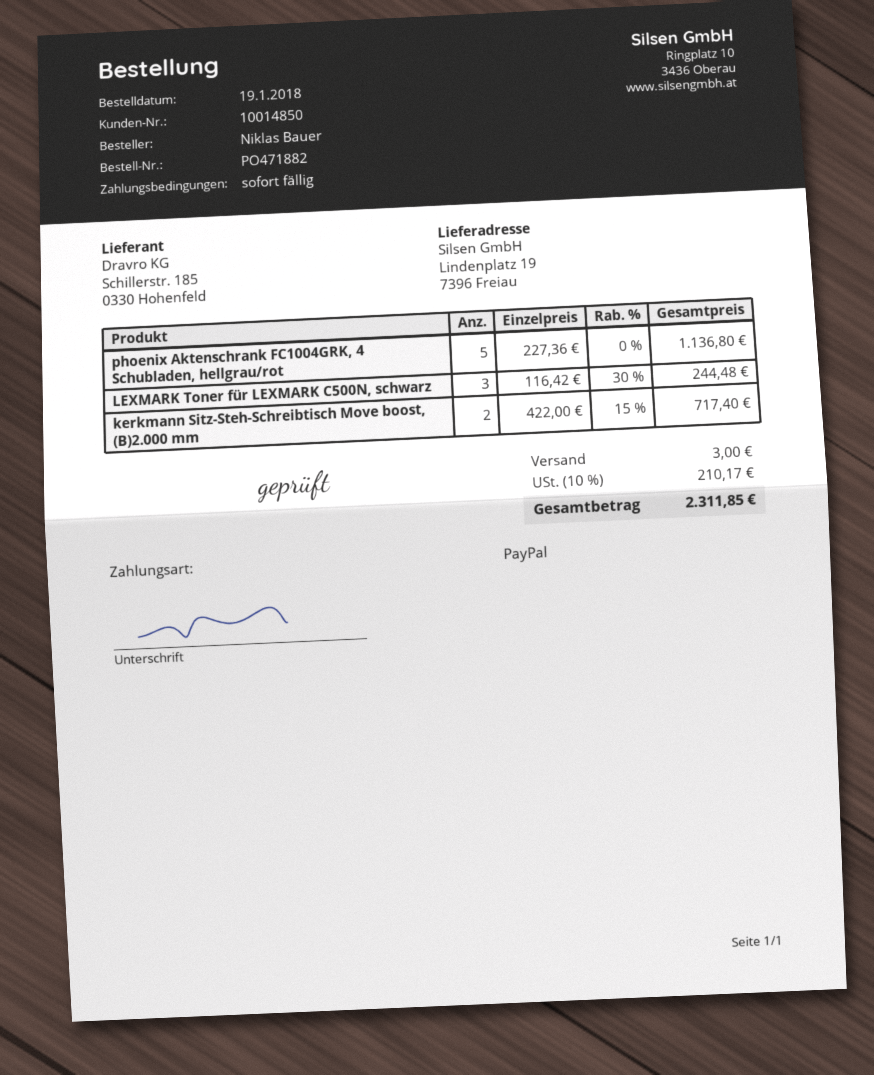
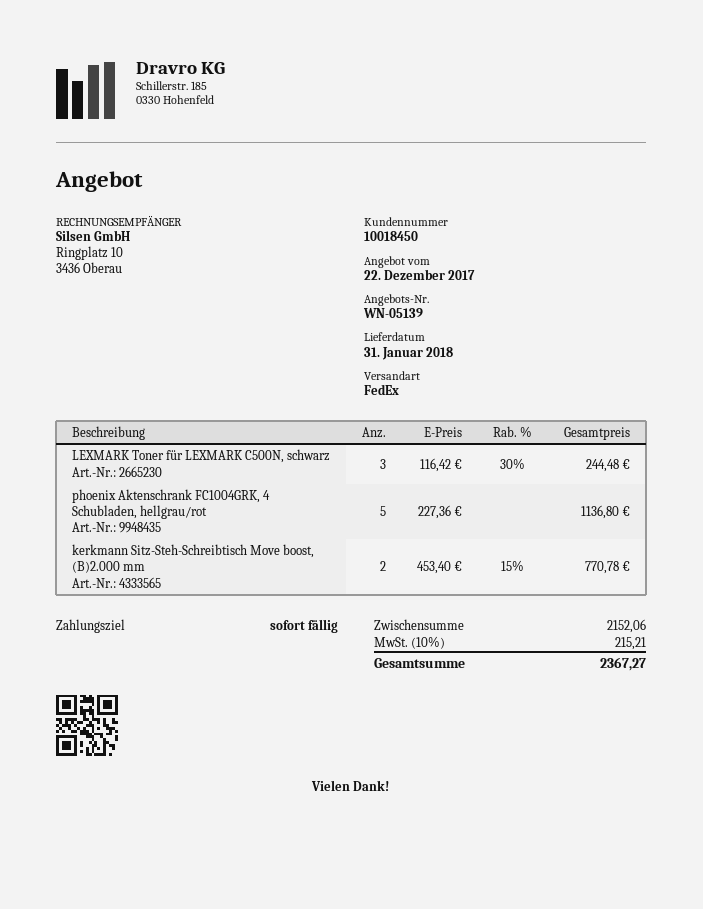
customer number: 10014850 -> 10018450
kerkmann Sitz-Steh-Schreibtisch Move boost, (B)2.000 mm: 2 x 422.00 - 15% = 717.40 -> 2 x 453.40 - 15% = 770.78
shipping: 3.00 -> none
tax: 10% = 210.17 -> 10% = 215.21
total: 2311.85 -> 2367.27

